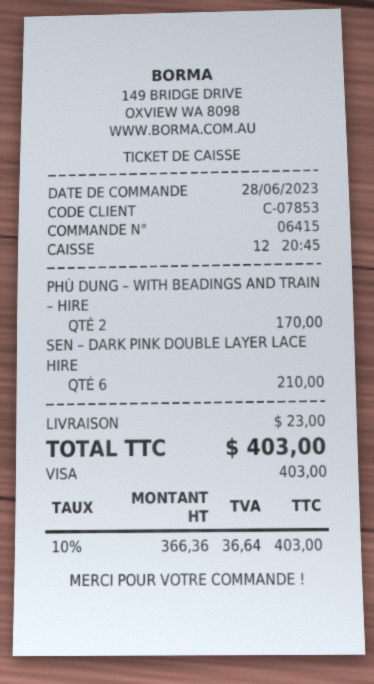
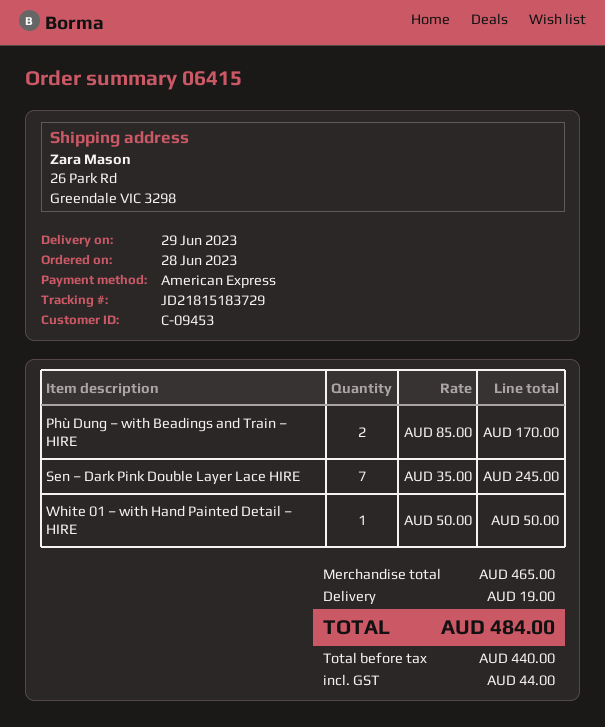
customer number: C-07853 -> C-09453
payment method: Visa -> American Express
SEN – DARK PINK DOUBLE LAYER LACE HIRE: 6 for 210.00 -> 7 for 245.00
White 01 – with Hand Painted Detail – HIRE: none -> 1 for 50.00
shipping: 23.00 -> 19.00
net: 366.36 -> 440.00
tax: 36.64 -> 44.00
total: 403.00 -> 484.00

